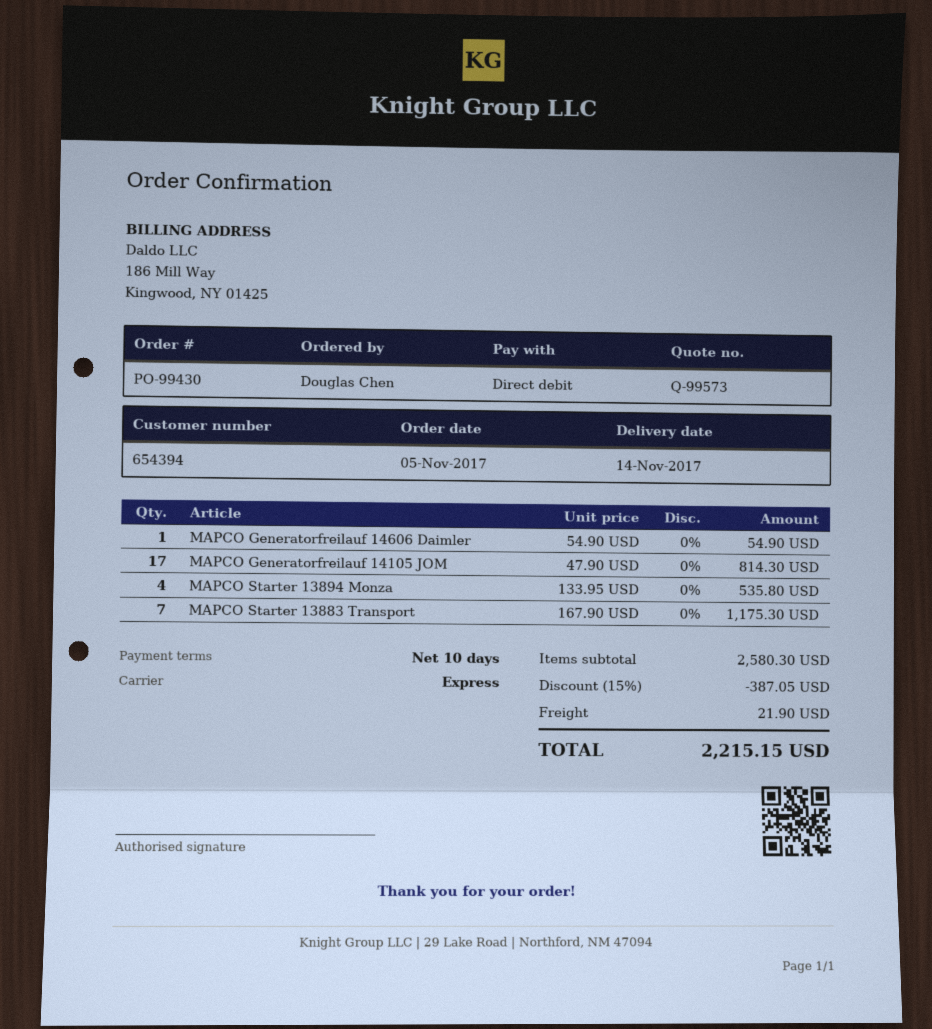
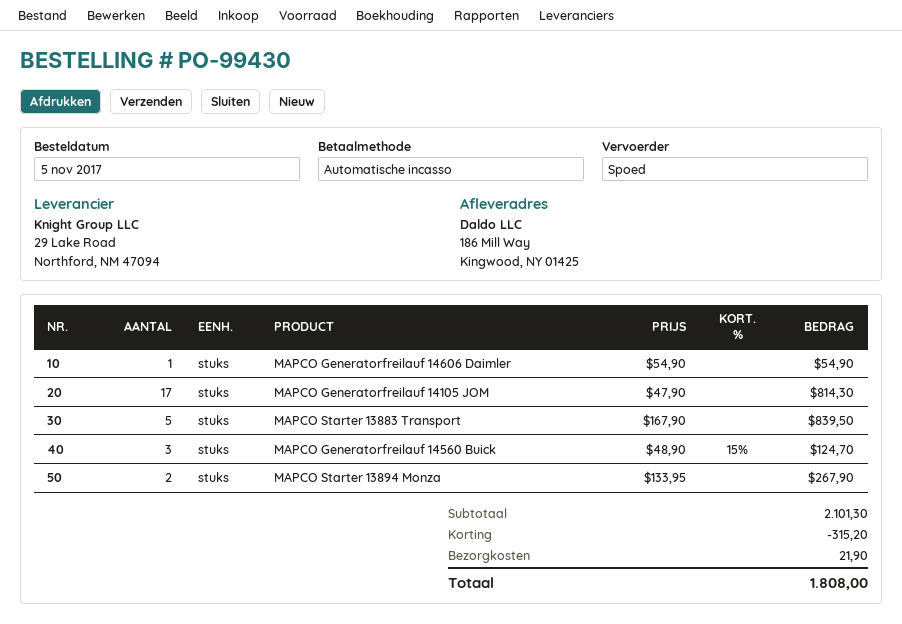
MAPCO Starter 13894 Monza: 4 x 133.95 = 535.80 -> 2 x 133.95 = 267.90
MAPCO Starter 13883 Transport: 7 x 167.90 = 1175.30 -> 5 x 167.90 = 839.50
MAPCO Generatorfreilauf 14560 Buick: none -> 3 x 48.90 - 15% = 124.70
subtotal: 2580.30 -> 2101.30
discount: 387.05 -> 315.20
total: 2215.15 -> 1808.00

